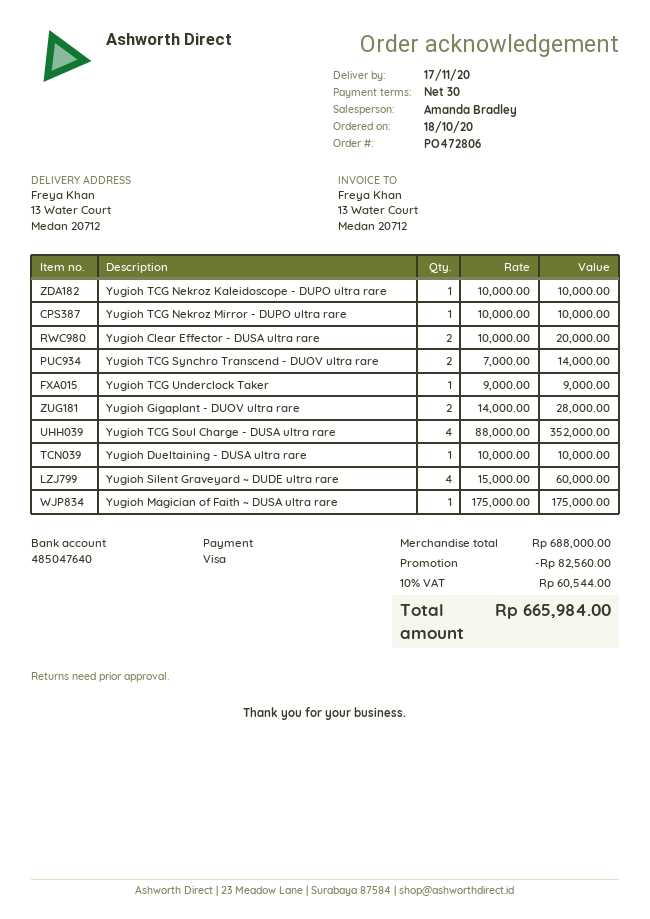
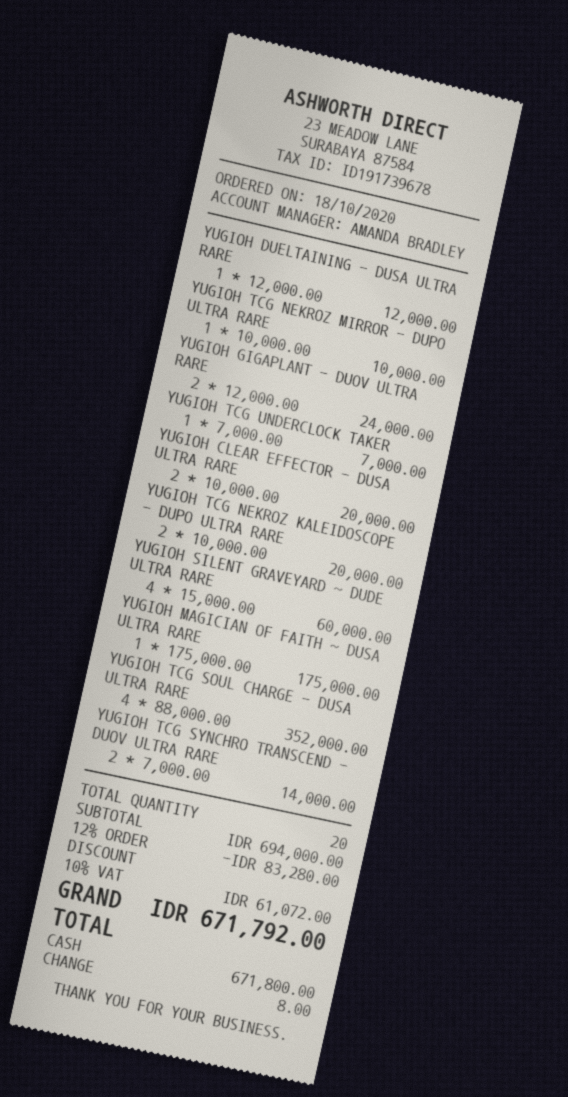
payment method: Visa -> cash
Yugioh TCG Nekroz Kaleidoscope - DUPO ultra rare: 1 x 10000.00 = 10000.00 -> 2 x 10000.00 = 20000.00
Yugioh TCG Underclock Taker: 1 x 9000.00 = 9000.00 -> 1 x 7000.00 = 7000.00
Yugioh Gigaplant - DUOV ultra rare: 2 x 14000.00 = 28000.00 -> 2 x 12000.00 = 24000.00
Yugioh Dueltaining - DUSA ultra rare: 1 x 10000.00 = 10000.00 -> 1 x 12000.00 = 12000.00
subtotal: 688000.00 -> 694000.00
discount: 82560.00 -> 83280.00
tax: 10% = 60544.00 -> 10% = 61072.00
total: 665984.00 -> 671792.00

